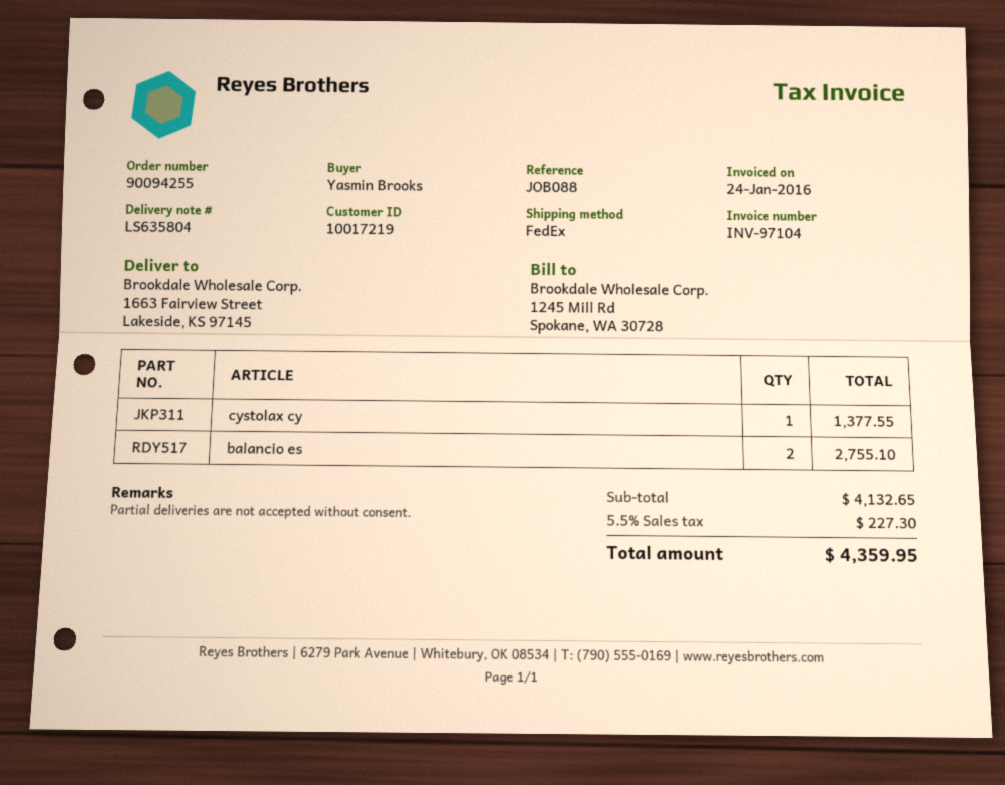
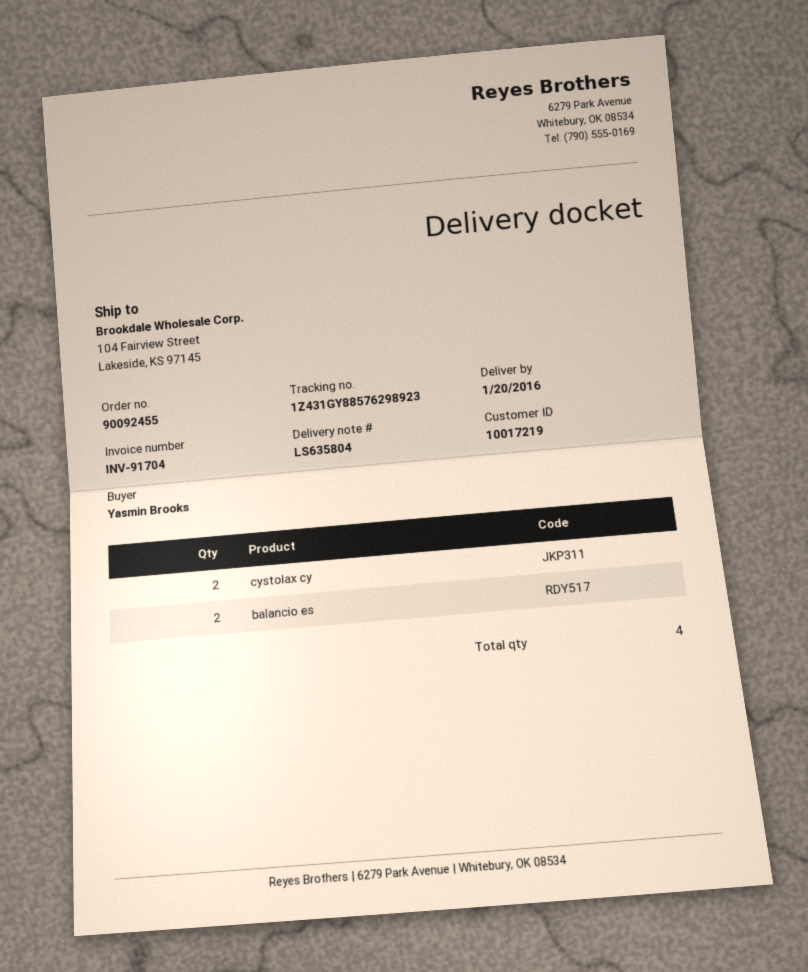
order number: 90094255 -> 90092455
invoice number: INV-97104 -> INV-91704
ship to: 1663 Fairview Street, Lakeside, KS 97145 -> 104 Fairview Street, Lakeside, KS 97145
cystolax cy: 1 -> 2

